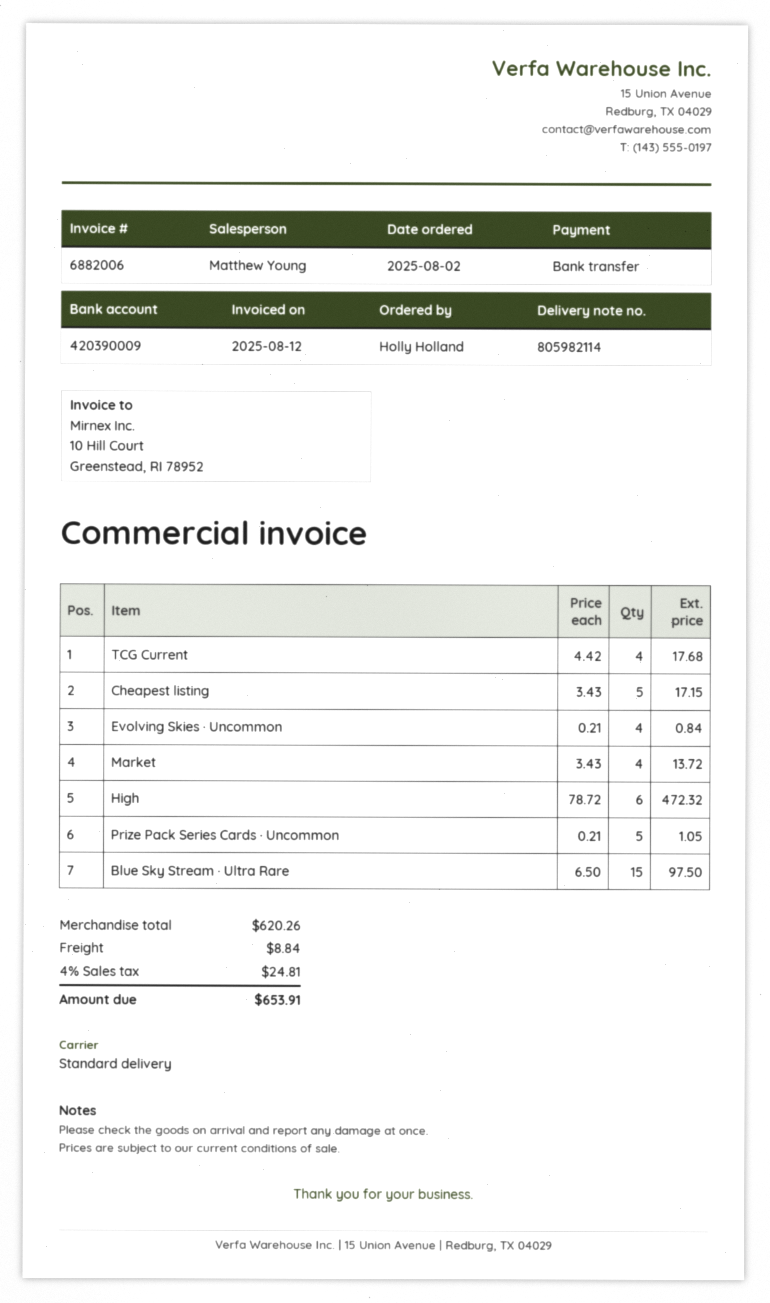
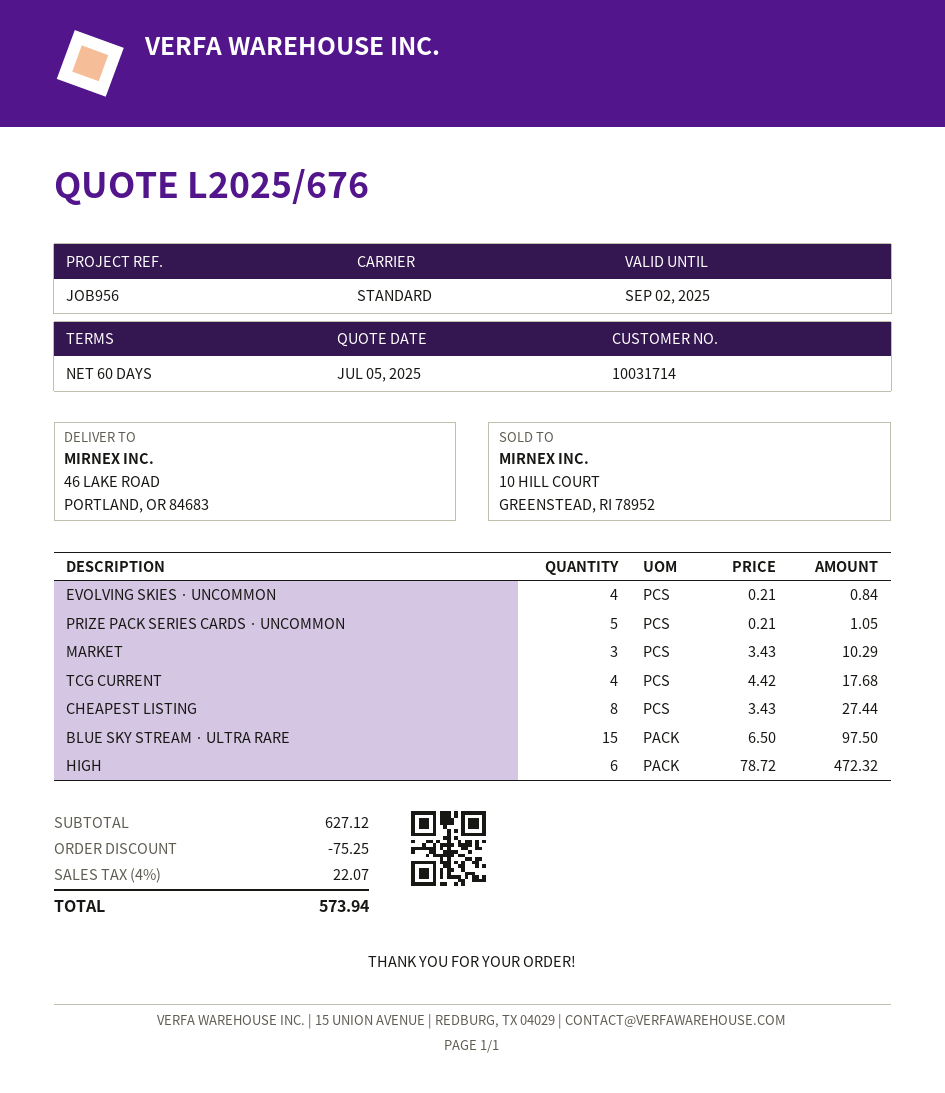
Cheapest listing: 5 x 3.43 = 17.15 -> 8 x 3.43 = 27.44
Market: 4 x 3.43 = 13.72 -> 3 x 3.43 = 10.29
subtotal: 620.26 -> 627.12
discount: none -> 75.25
shipping: 8.84 -> none
tax: 4% = 24.81 -> 4% = 22.07
total: 653.91 -> 573.94

